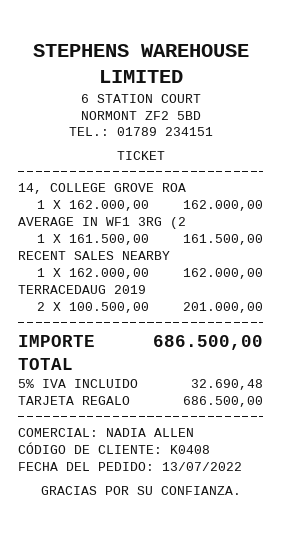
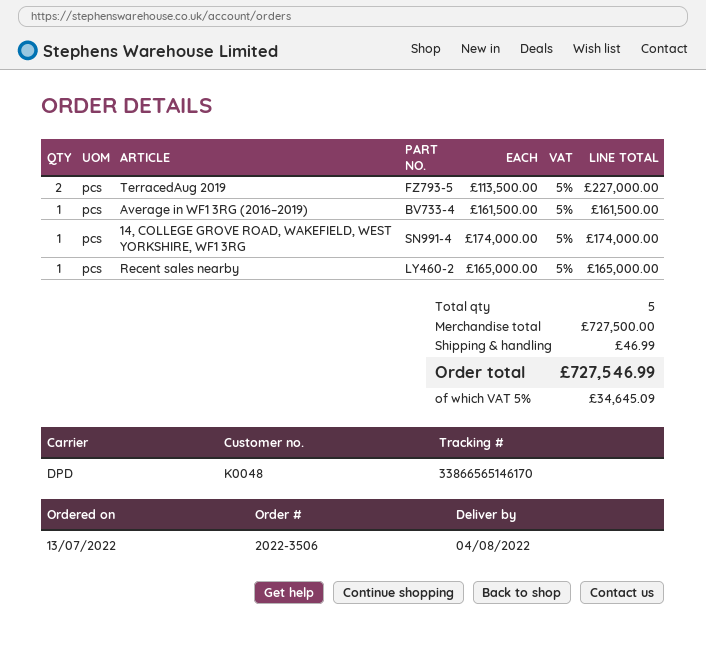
customer number: K0408 -> K0048
14, COLLEGE GROVE ROA: 1 x 162000.00 = 162000.00 -> 1 x 174000.00 = 174000.00
RECENT SALES NEARBY: 1 x 162000.00 = 162000.00 -> 1 x 165000.00 = 165000.00
TERRACEDAUG 2019: 2 x 100500.00 = 201000.00 -> 2 x 113500.00 = 227000.00
shipping: none -> 46.99
tax: 5% = 32690.48 -> 5% = 34645.09
total: 686500.00 -> 727546.99

